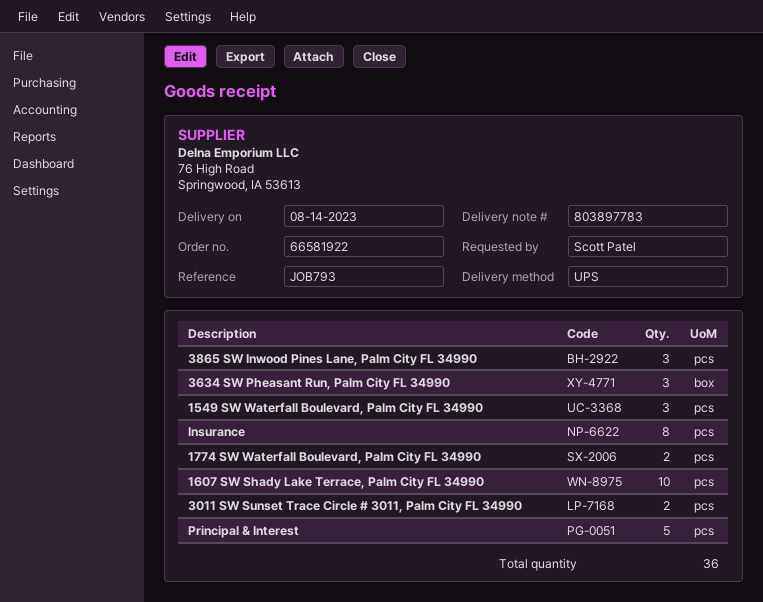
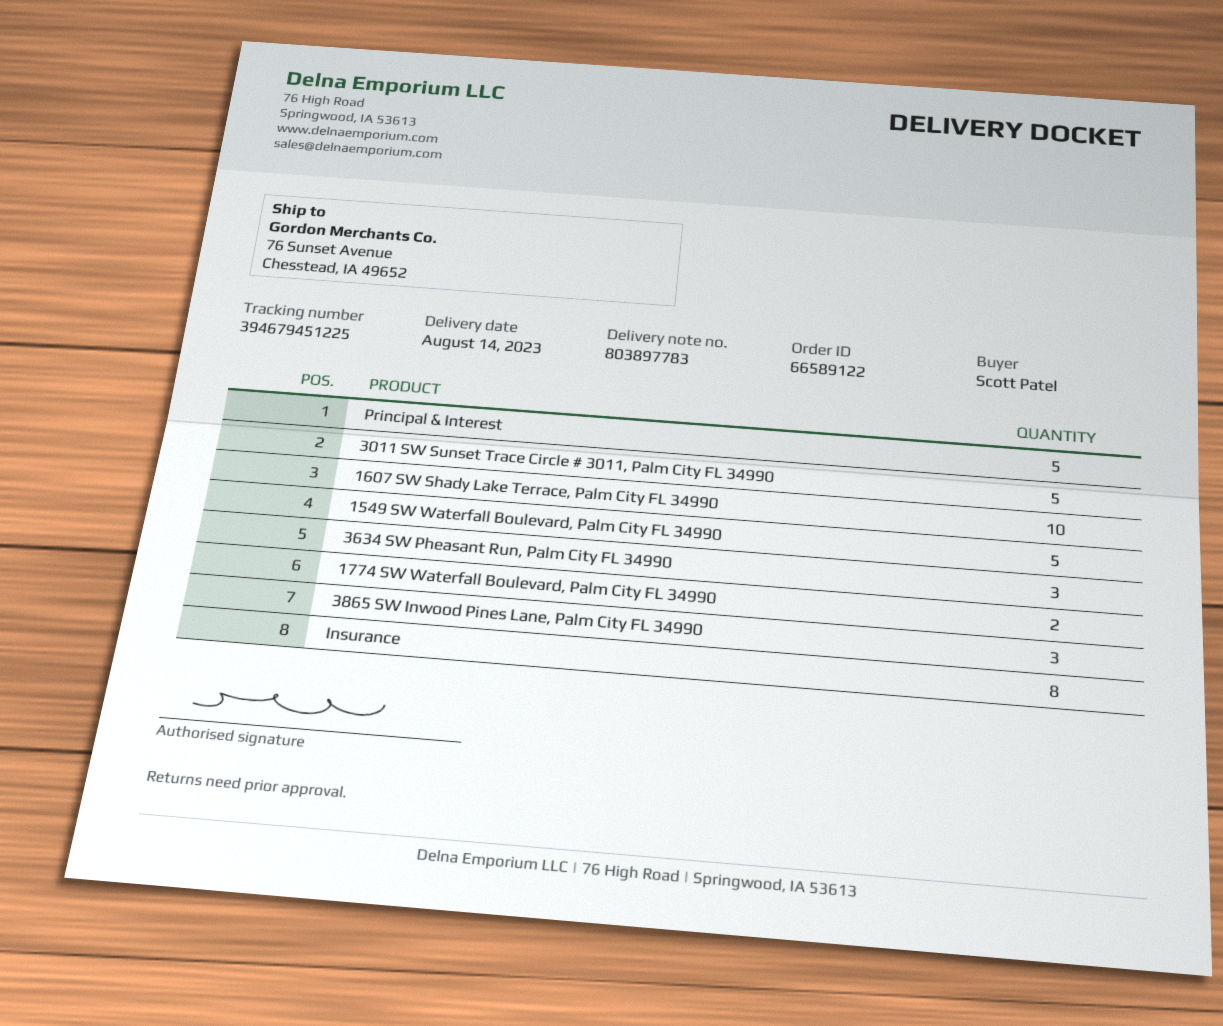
order number: 66581922 -> 66589122
1549 SW Waterfall Boulevard, Palm City FL 34990: 3 -> 5
3011 SW Sunset Trace Circle # 3011, Palm City FL 34990: 2 -> 5

